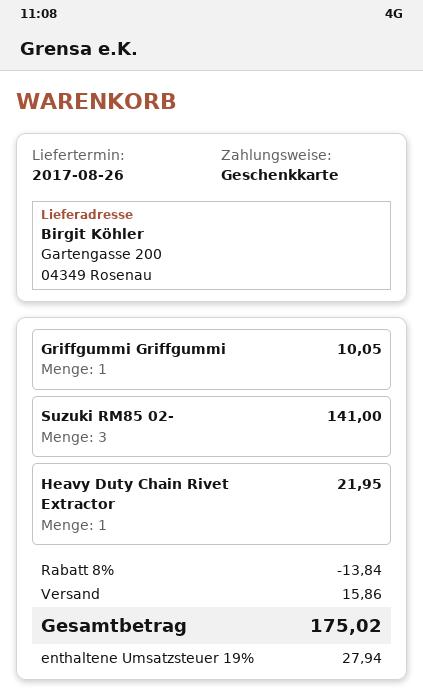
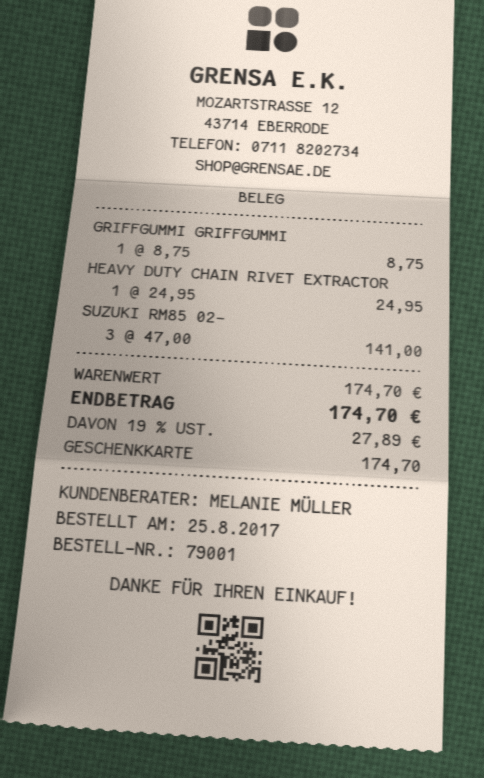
Griffgummi Griffgummi: 1 for 10.05 -> 1 for 8.75
Heavy Duty Chain Rivet Extractor: 1 for 21.95 -> 1 for 24.95
discount: 8% = 13.84 -> none
shipping: 15.86 -> none
tax: 19% = 27.94 -> 19% = 27.89
total: 175.02 -> 174.70

